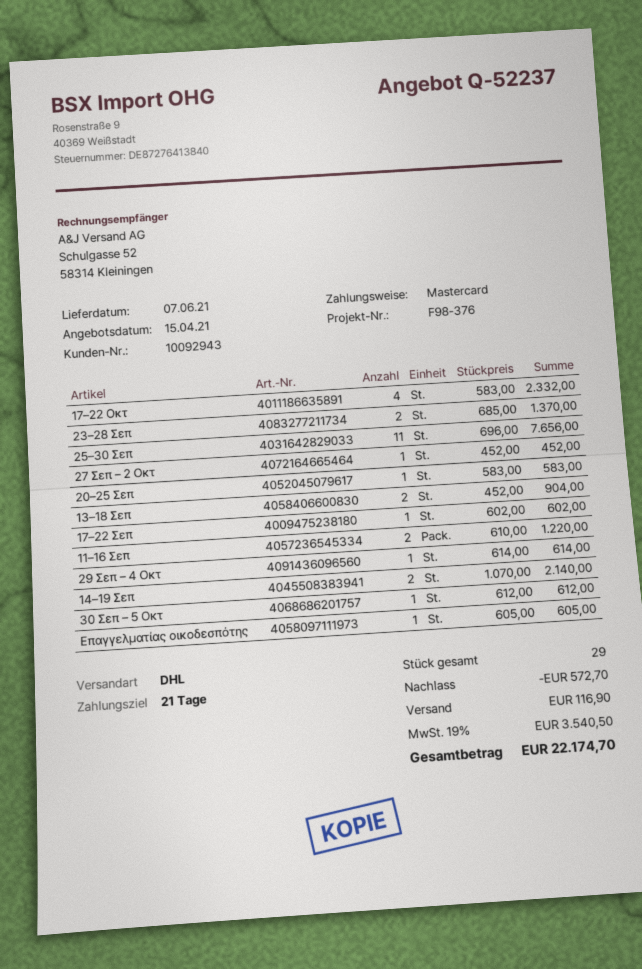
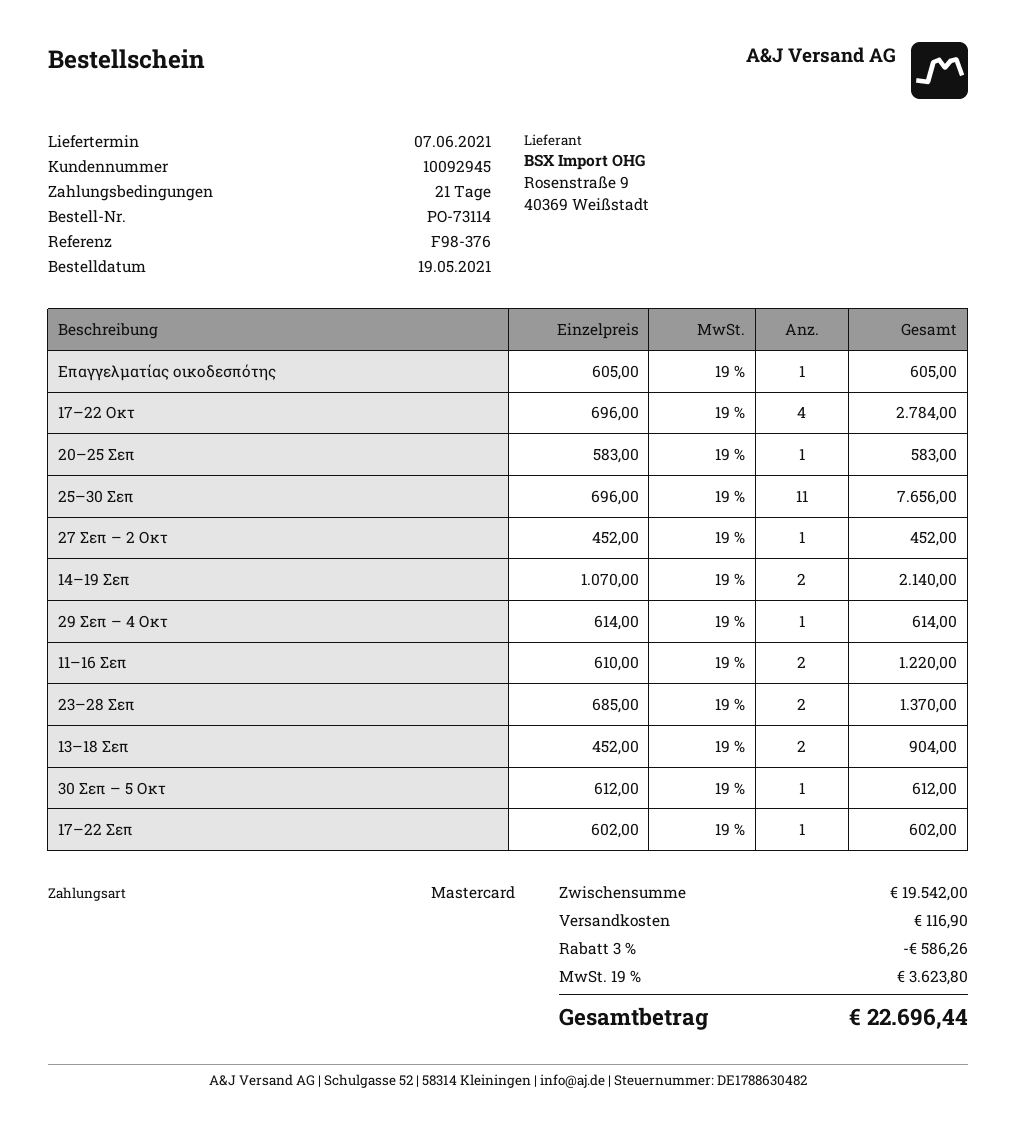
customer number: 10092943 -> 10092945
17–22 Οκτ: 4 x 583.00 = 2332.00 -> 4 x 696.00 = 2784.00
discount: 572.70 -> 586.26
tax: 19% = 3540.50 -> 19% = 3623.80
total: 22174.70 -> 22696.44

